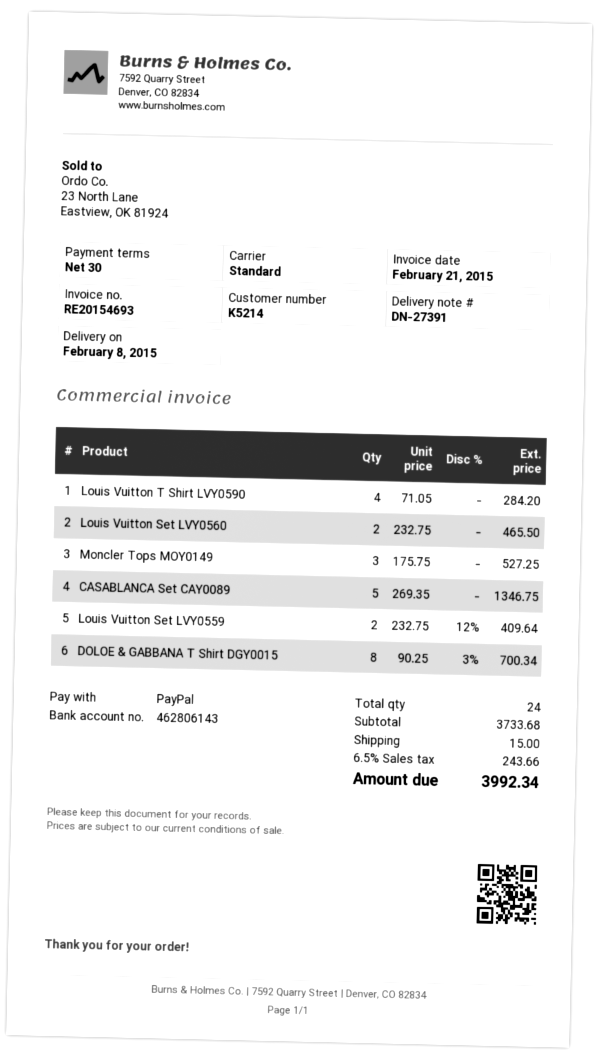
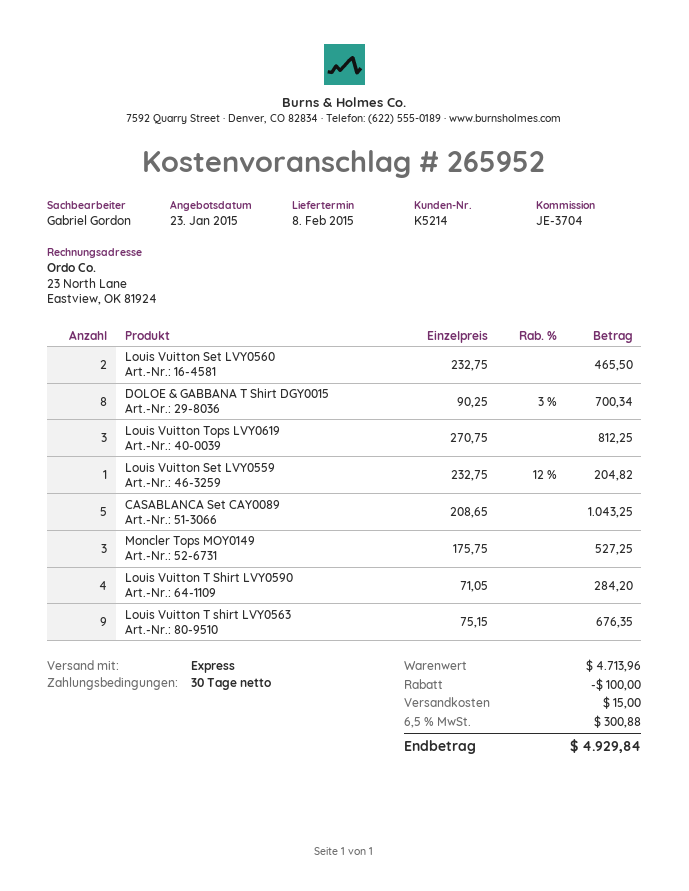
shipping method: standard -> express
CASABLANCA Set CAY0089: 5 x 269.35 = 1346.75 -> 5 x 208.65 = 1043.25
Louis Vuitton Set LVY0559: 2 x 232.75 - 12% = 409.64 -> 1 x 232.75 - 12% = 204.82
Louis Vuitton Tops LVY0619: none -> 3 x 270.75 = 812.25
Louis Vuitton T shirt LVY0563: none -> 9 x 75.15 = 676.35
subtotal: 3733.68 -> 4713.96
discount: none -> 100.00
tax: 6.5% = 243.66 -> 6.5% = 300.88
total: 3992.34 -> 4929.84

